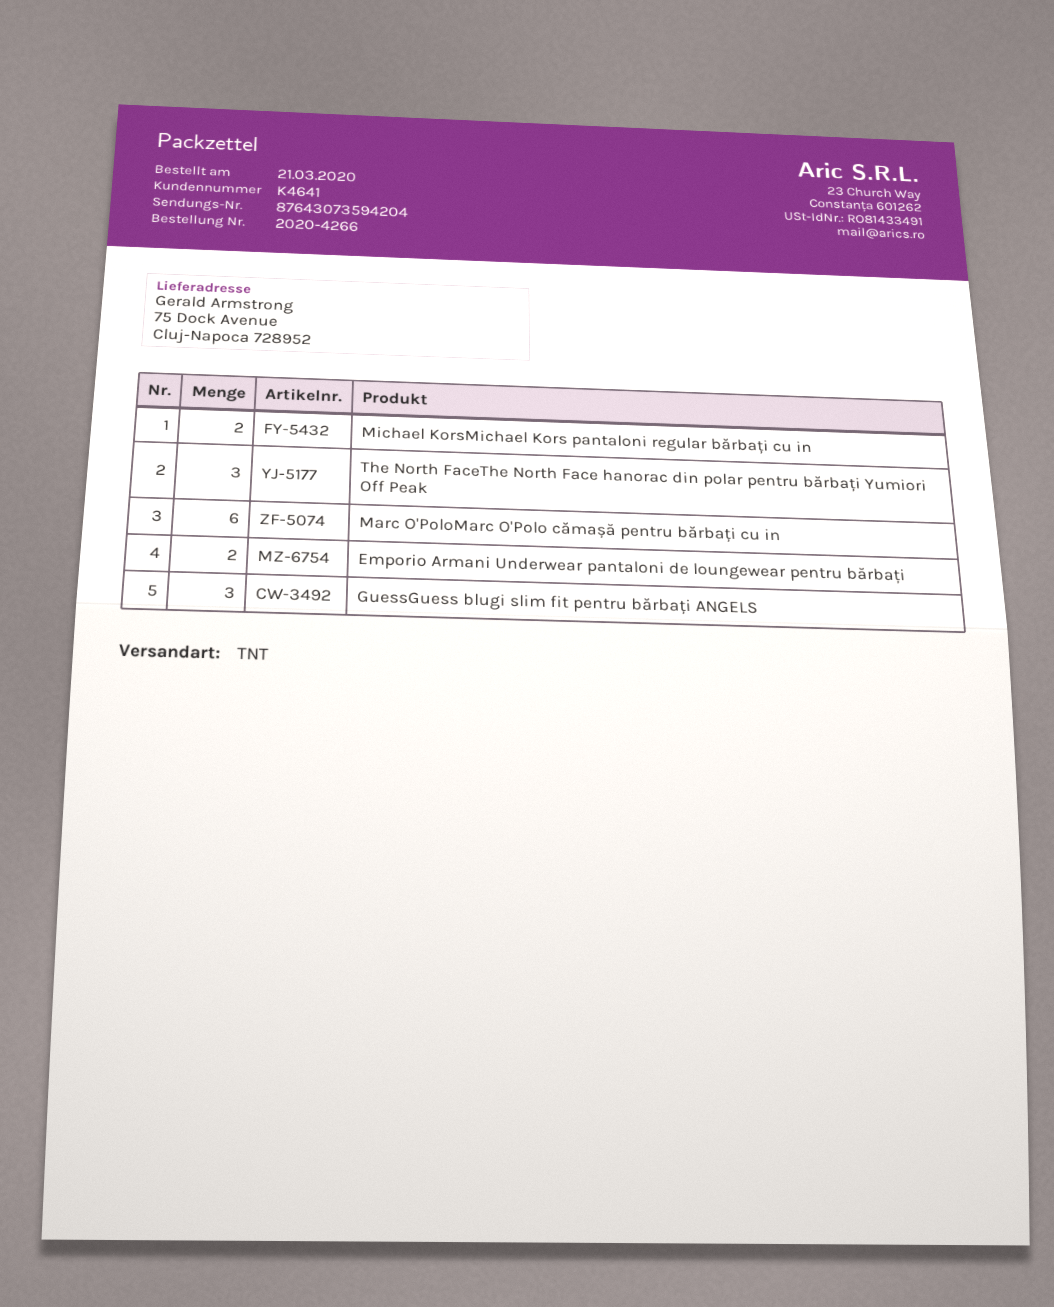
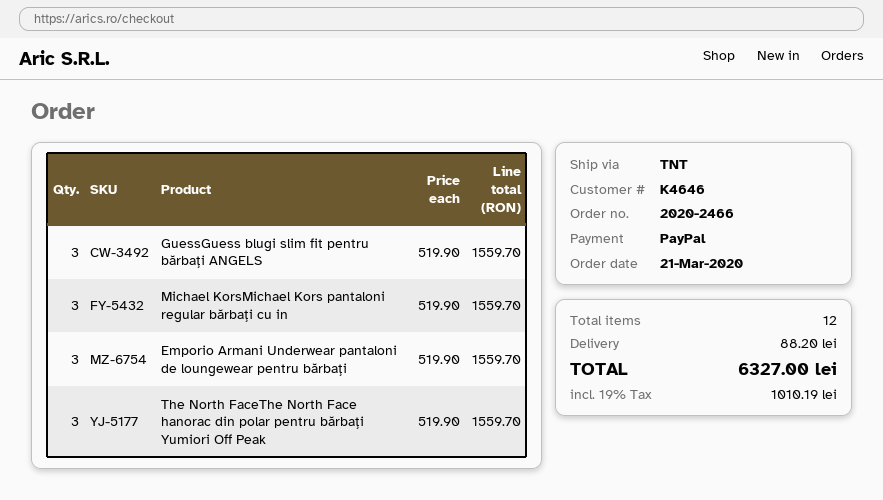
order number: 2020-4266 -> 2020-2466
customer number: K4641 -> K4646
Michael KorsMichael Kors pantaloni regular bărbați cu in: 2 -> 3
Marc O'PoloMarc O'Polo cămașă pentru bărbați cu in: 6 -> none
Emporio Armani Underwear pantaloni de loungewear pentru bărbați: 2 -> 3

